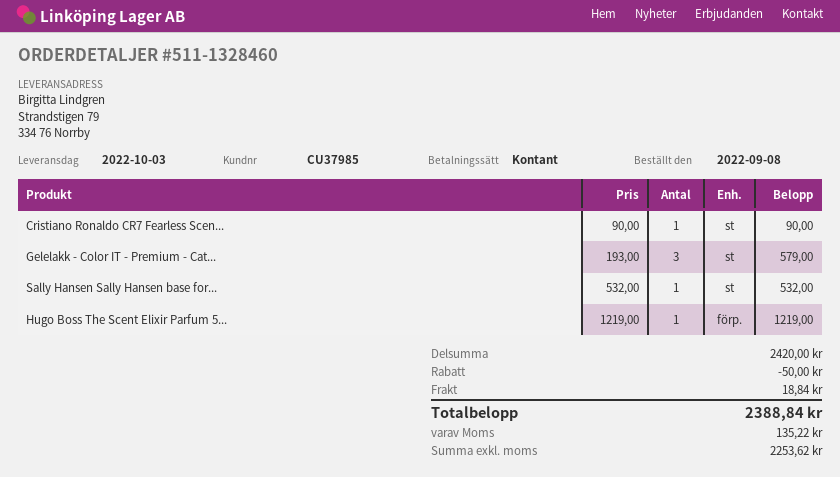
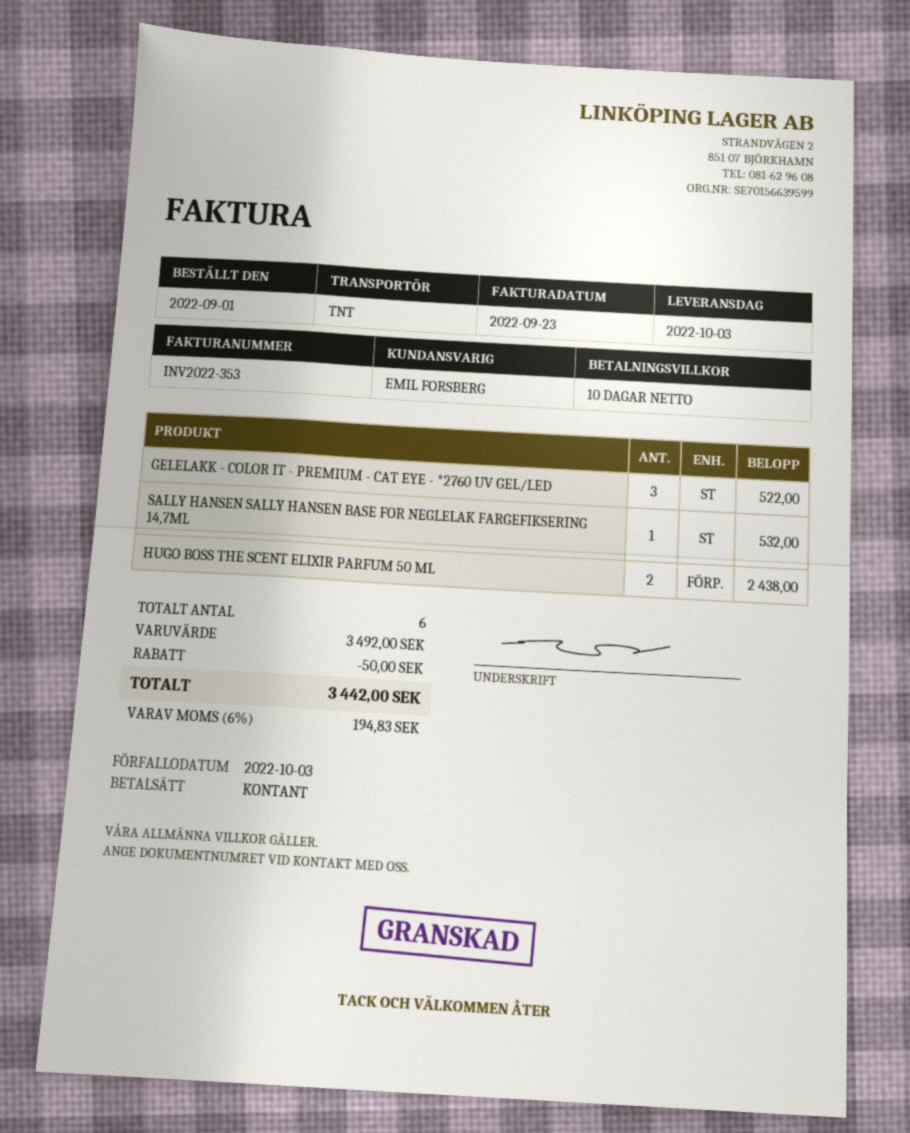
order date: 2022-09-08 -> 2022-09-01
Cristiano Ronaldo CR7 Fearless Scen...: 1 for 90.00 -> none
Gelelakk - Color IT - Premium - Cat...: 3 for 579.00 -> 3 for 522.00
Hugo Boss The Scent Elixir Parfum 5...: 1 for 1219.00 -> 2 for 2438.00
subtotal: 2420.00 -> 3492.00
shipping: 18.84 -> none
tax: 135.22 -> 194.83
total: 2388.84 -> 3442.00

